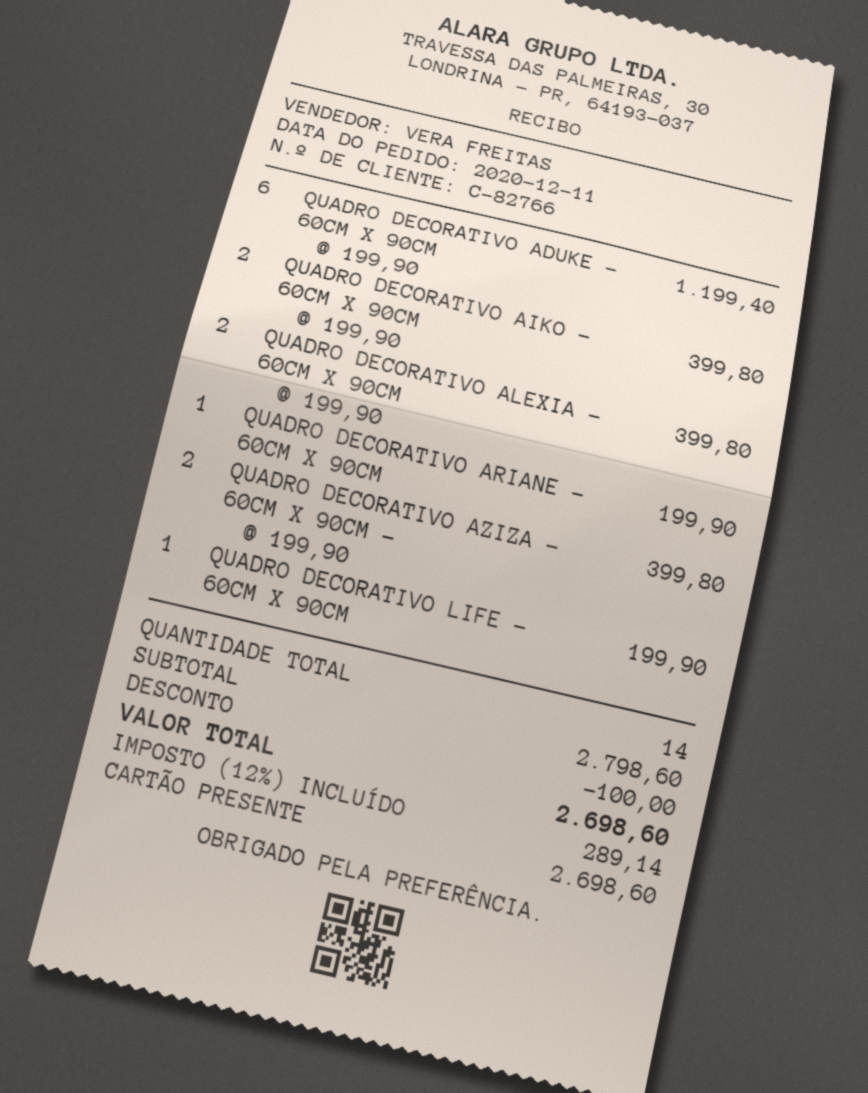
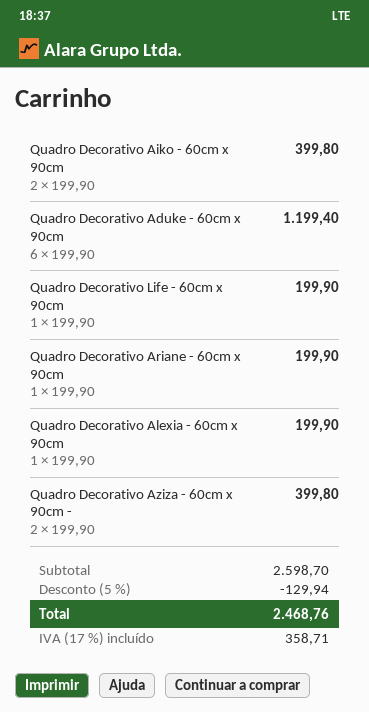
QUADRO DECORATIVO ALEXIA - 60CM X 90CM: 2 x 199.90 = 399.80 -> 1 x 199.90 = 199.90
subtotal: 2798.60 -> 2598.70
discount: 100.00 -> 129.94
tax: 12% = 289.14 -> 17% = 358.71
total: 2698.60 -> 2468.76

